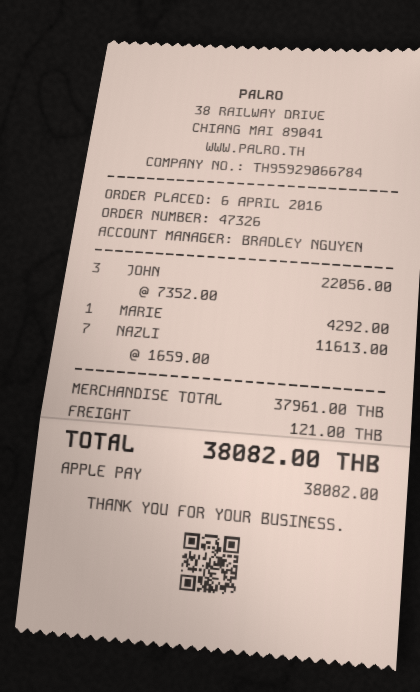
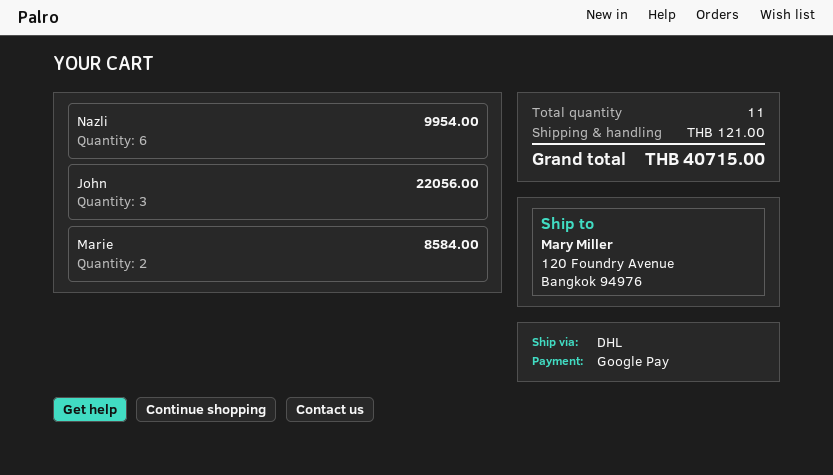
payment method: Apple Pay -> Google Pay
MARIE: 1 for 4292.00 -> 2 for 8584.00
NAZLI: 7 for 11613.00 -> 6 for 9954.00
total: 38082.00 -> 40715.00

